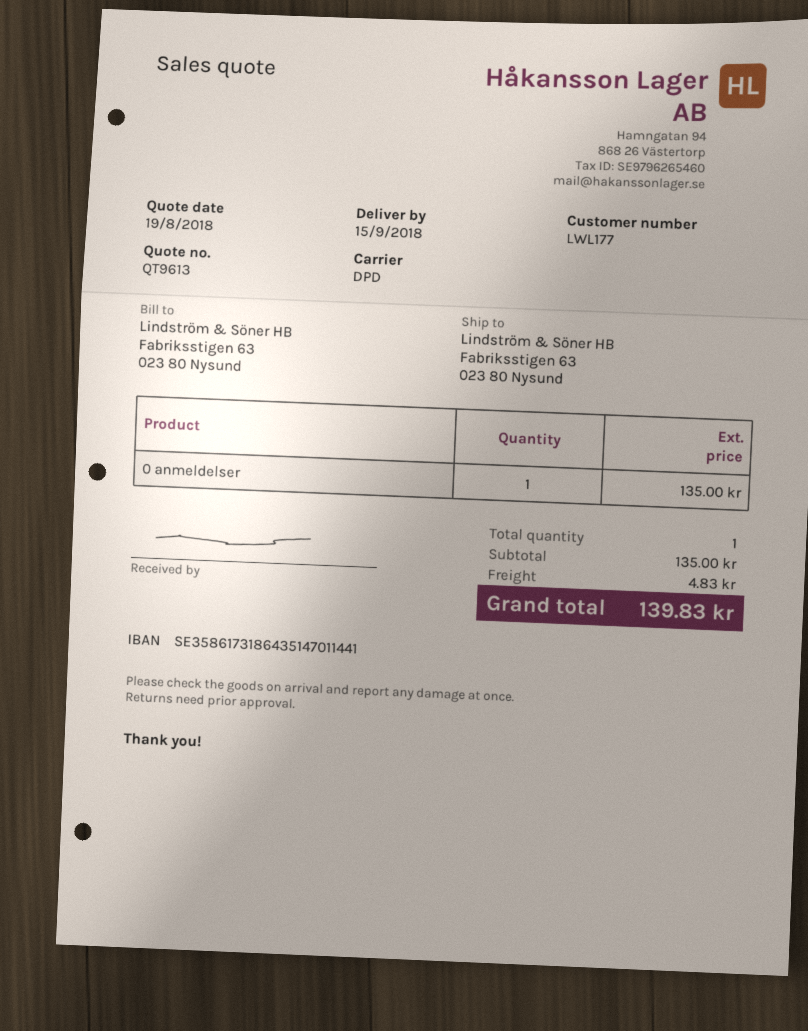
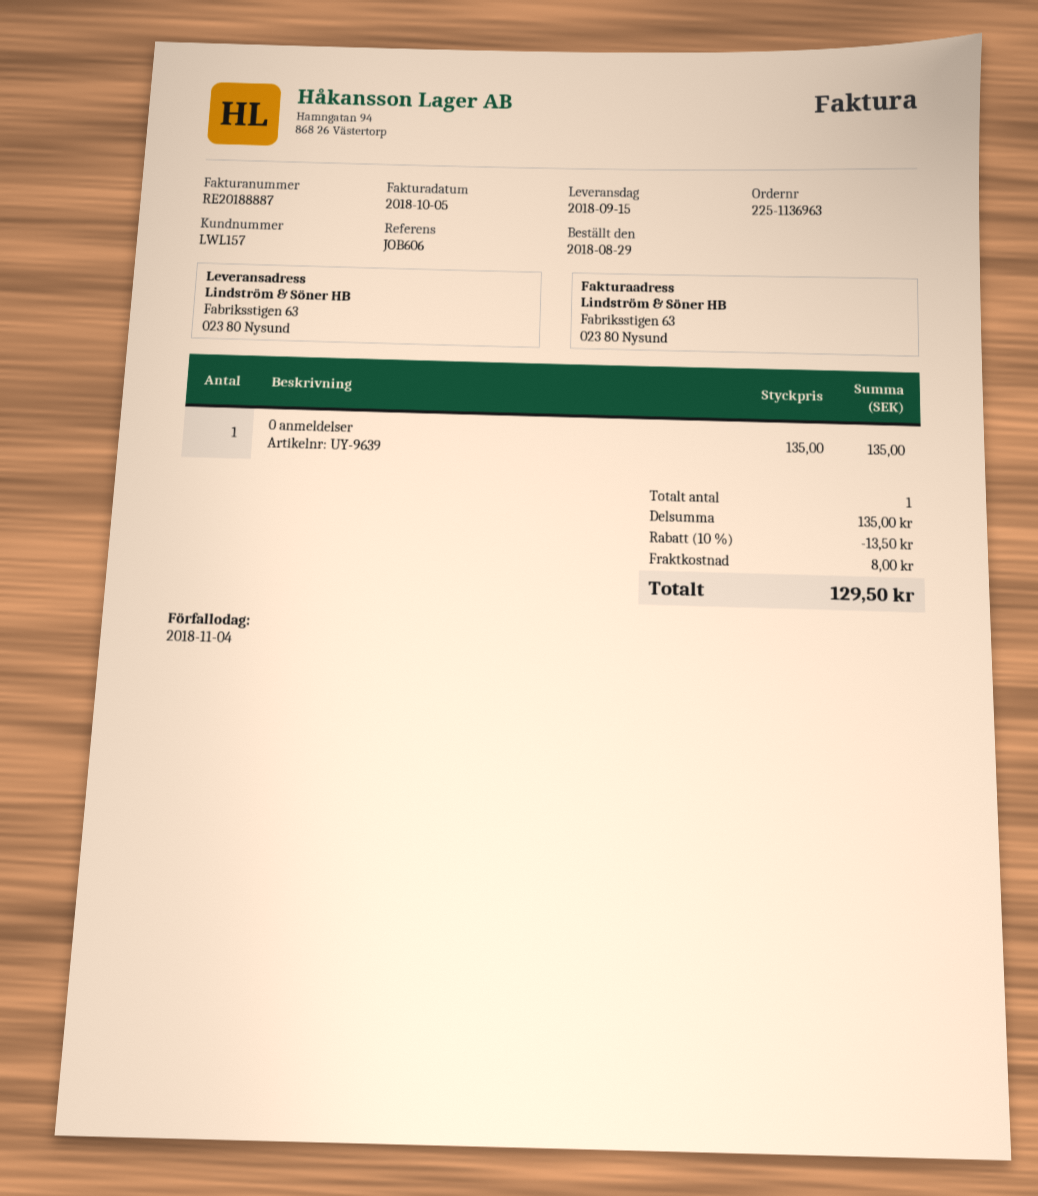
customer number: LWL177 -> LWL157
discount: none -> 10% = 13.50
shipping: 4.83 -> 8.00
total: 139.83 -> 129.50

